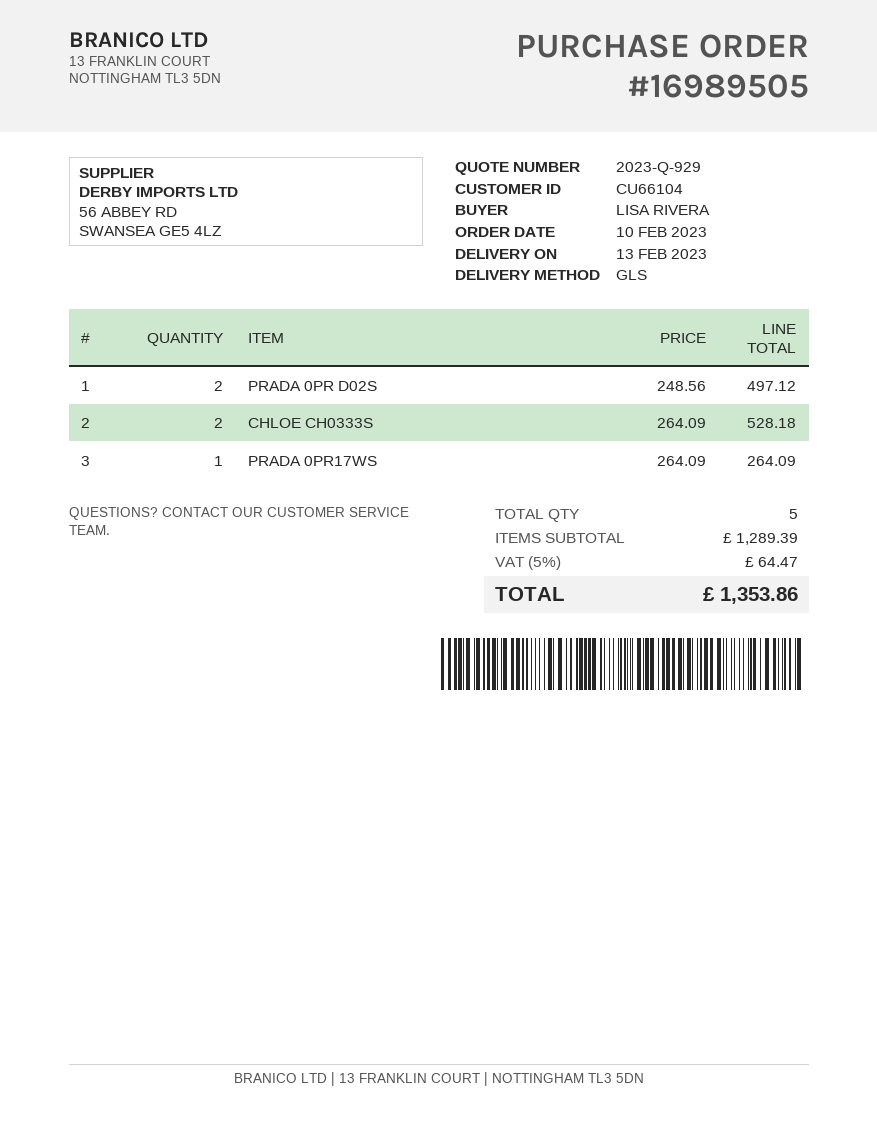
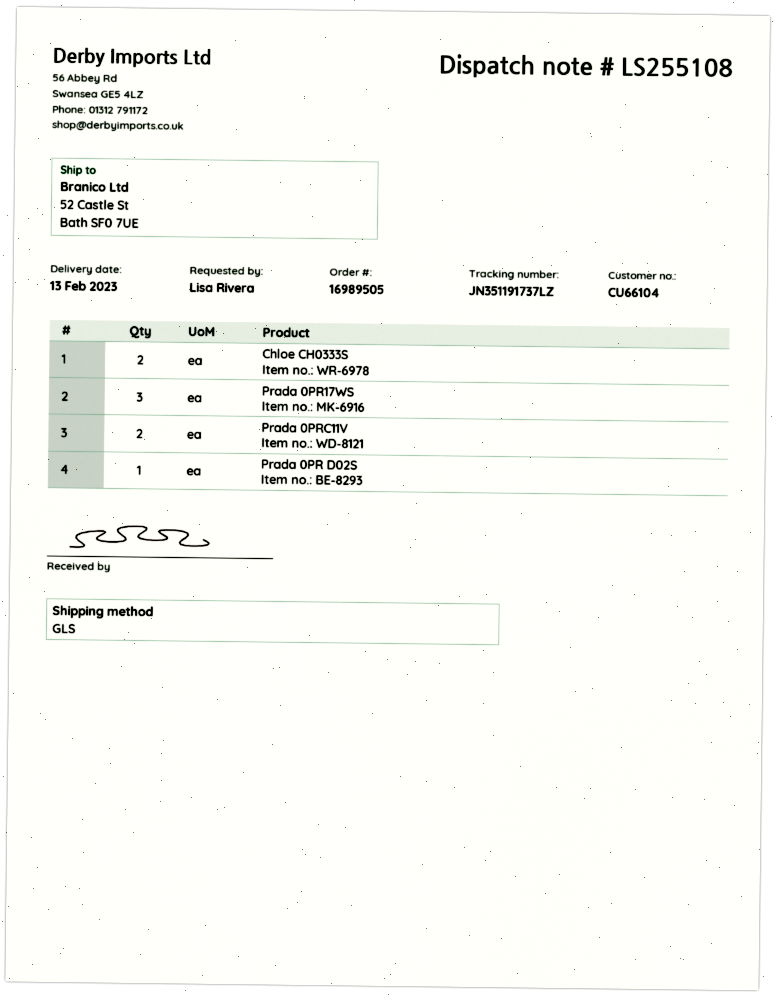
PRADA 0PR D02S: 2 -> 1
PRADA 0PR17WS: 1 -> 3
Prada 0PRC11V: none -> 2

